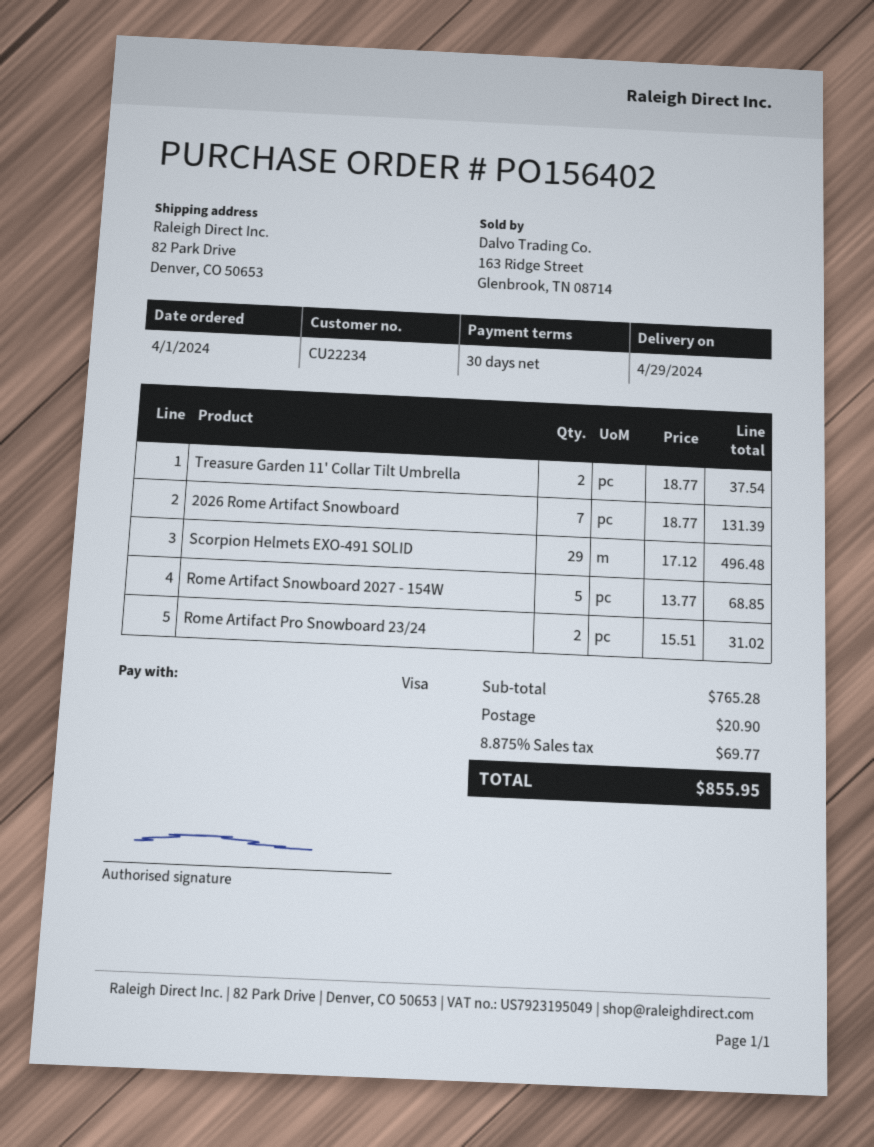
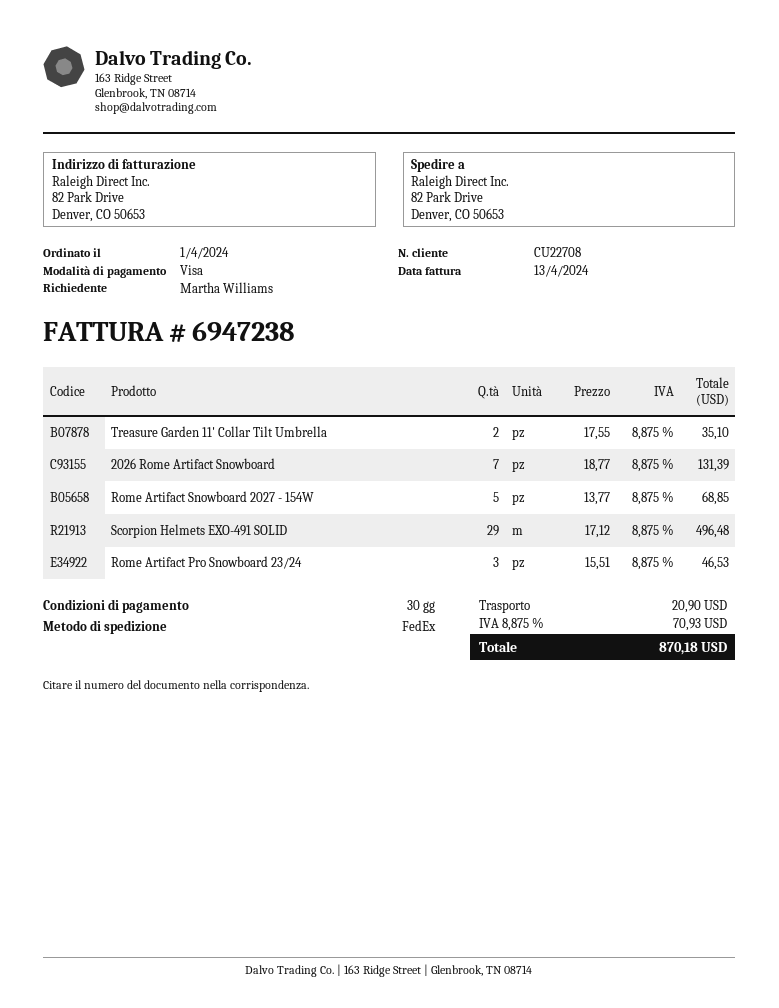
customer number: CU22234 -> CU22708
Treasure Garden 11' Collar Tilt Umbrella: 2 x 18.77 = 37.54 -> 2 x 17.55 = 35.10
Rome Artifact Pro Snowboard 23/24: 2 x 15.51 = 31.02 -> 3 x 15.51 = 46.53
tax: 8.875% = 69.77 -> 8.875% = 70.93
total: 855.95 -> 870.18

